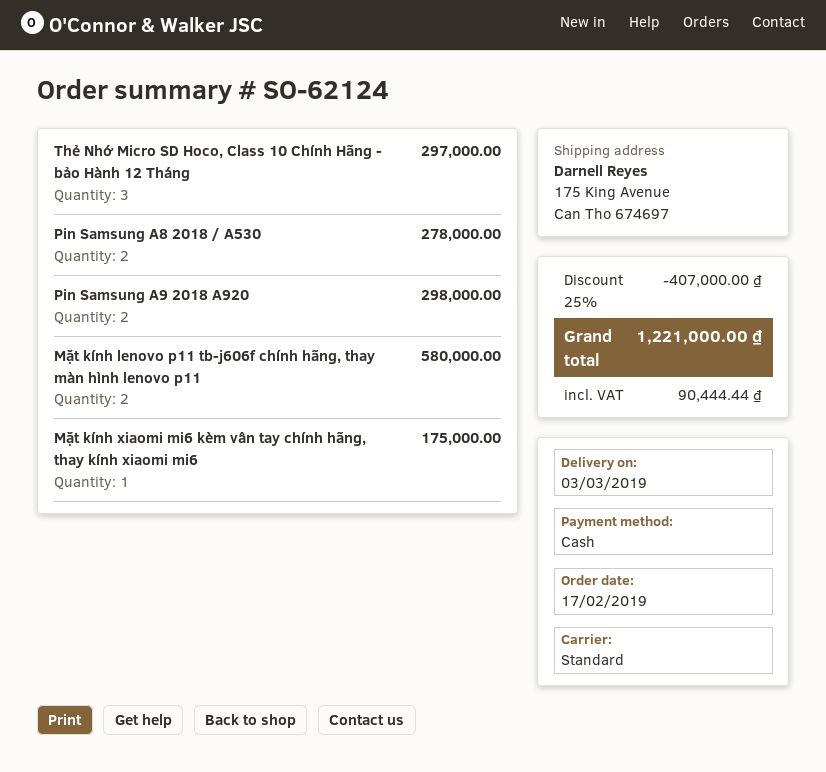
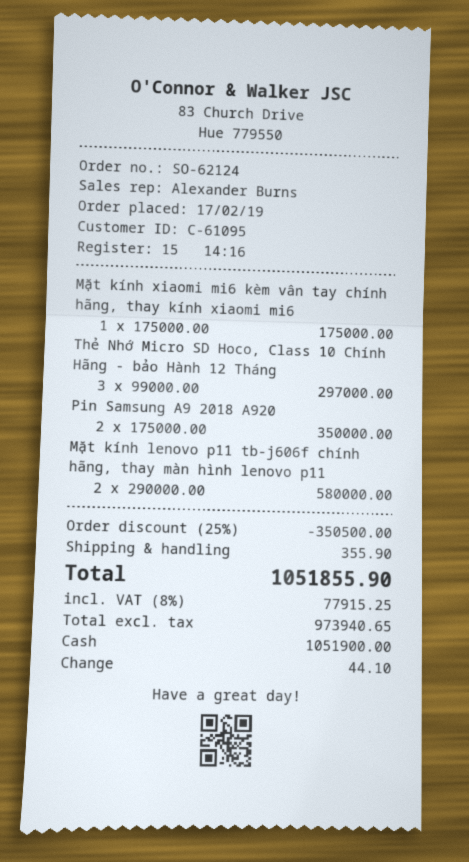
Pin Samsung A8 2018 / A530: 2 for 278000.00 -> none
Pin Samsung A9 2018 A920: 2 for 298000.00 -> 2 for 350000.00
discount: 25% = 407000.00 -> 25% = 350500.00
shipping: none -> 355.90
tax: 90444.44 -> 77915.25
total: 1221000.00 -> 1051855.90

